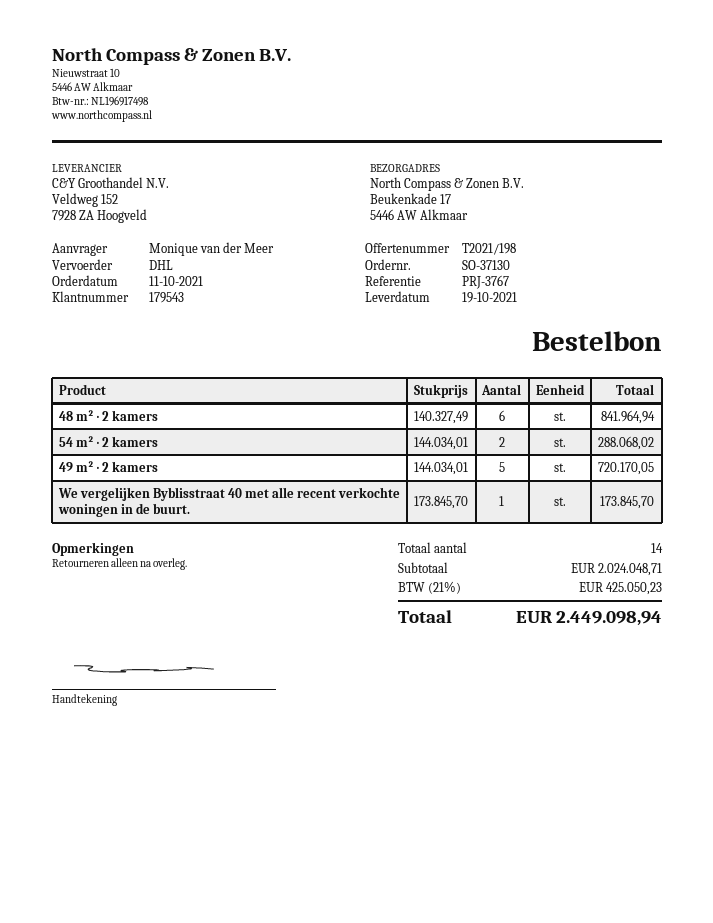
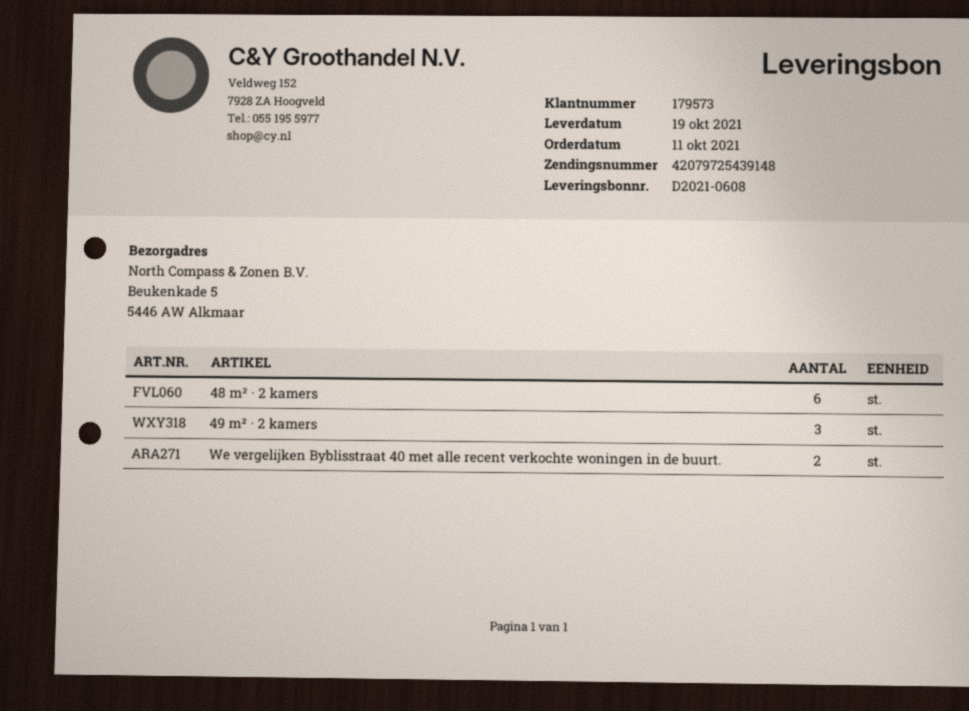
customer number: 179543 -> 179573
ship to: Beukenkade 17, 5446 AW Alkmaar -> Beukenkade 5, 5446 AW Alkmaar
54 m² · 2 kamers: 2 -> none
49 m² · 2 kamers: 5 -> 3
We vergelijken Byblisstraat 40 met alle recent verkochte woningen in de buurt.: 1 -> 2

